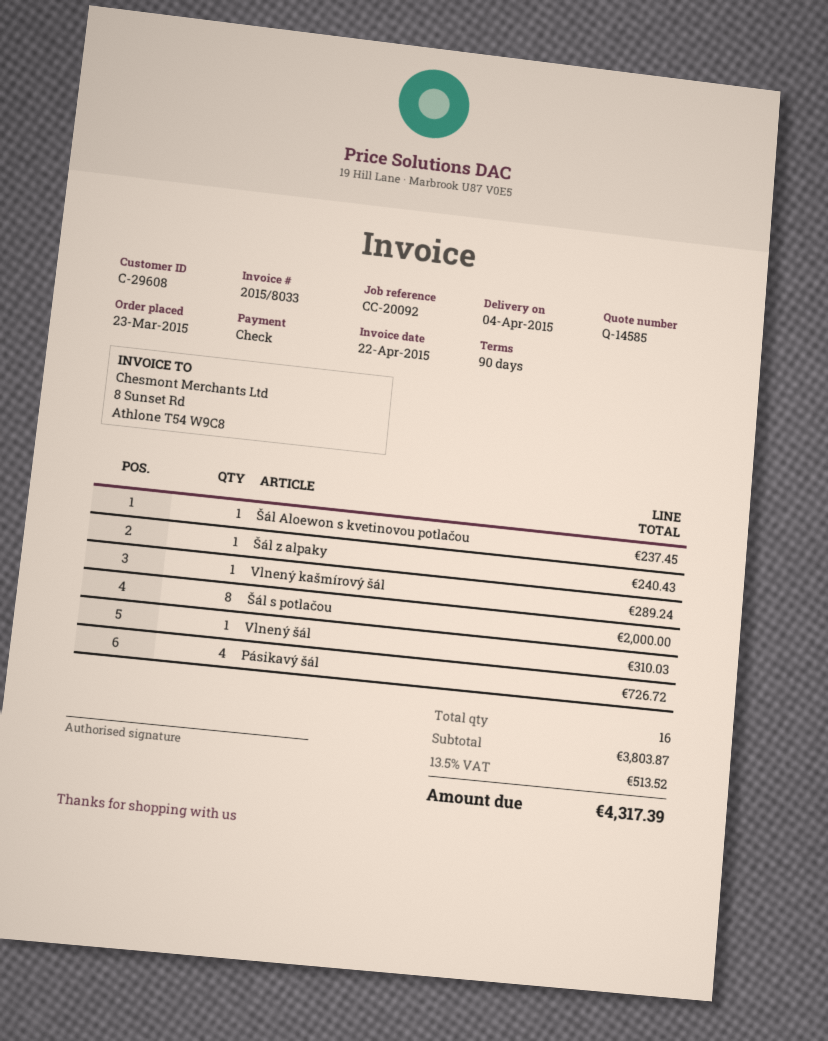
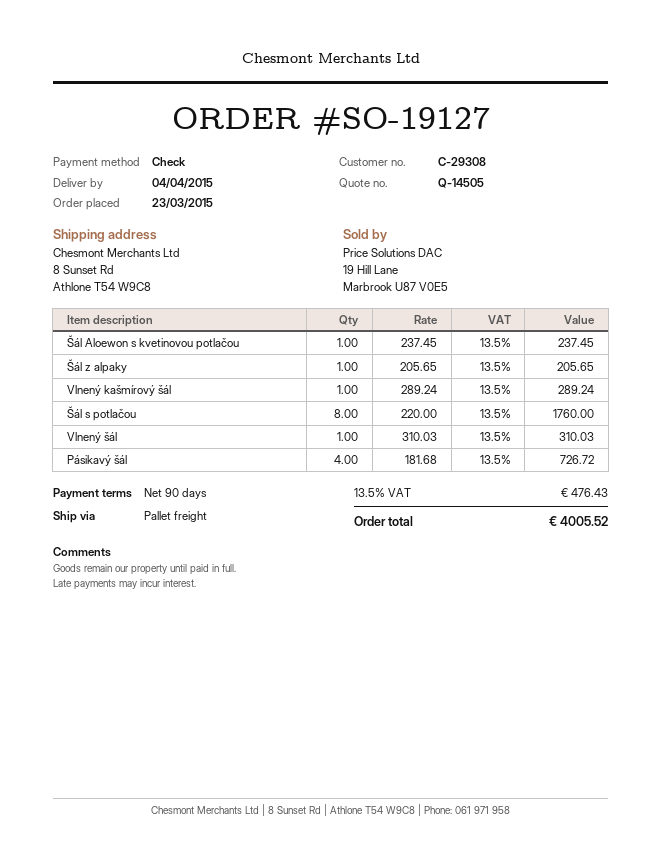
quote number: Q-14585 -> Q-14505
customer number: C-29608 -> C-29308
Šál z alpaky: 1 for 240.43 -> 1 for 205.65
Šál s potlačou: 8 for 2000.00 -> 8 for 1760.00
tax: 13.5% = 513.52 -> 13.5% = 476.43
total: 4317.39 -> 4005.52

